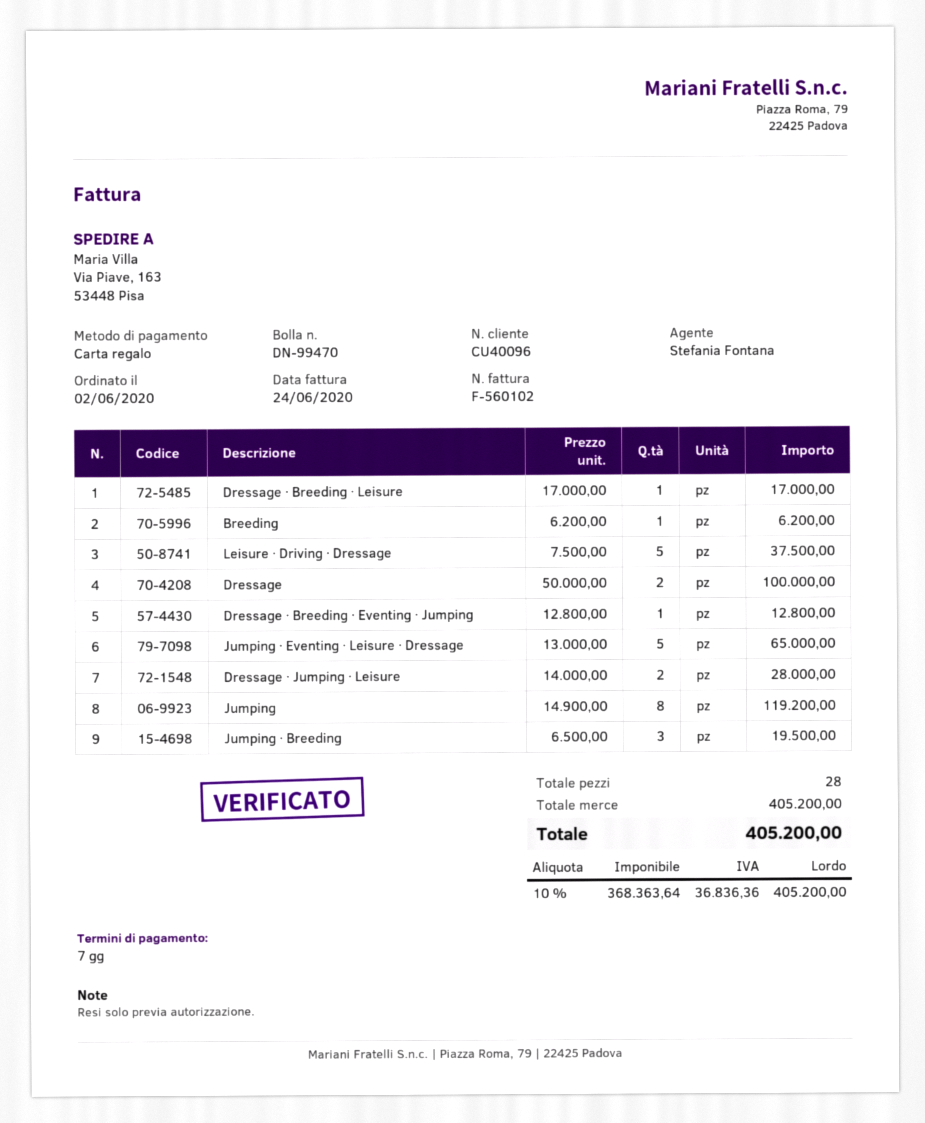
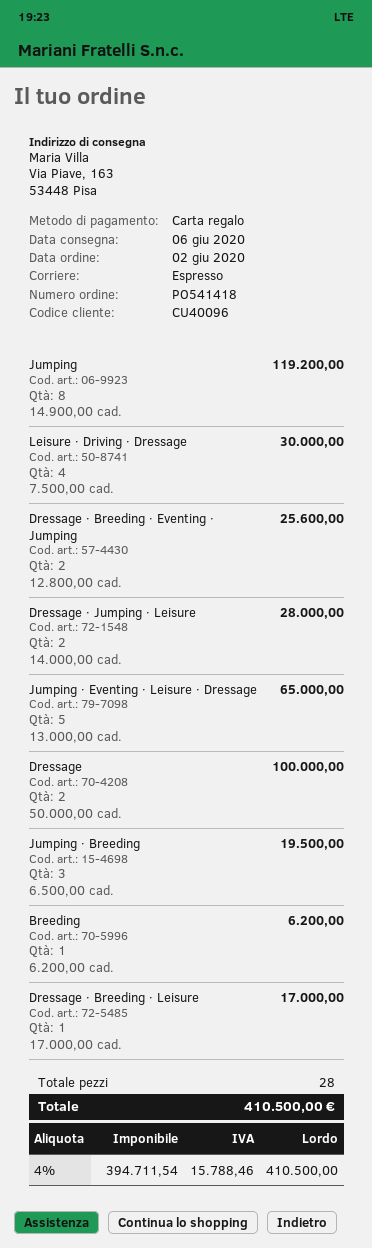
Leisure · Driving · Dressage: 5 x 7500.00 = 37500.00 -> 4 x 7500.00 = 30000.00
Dressage · Breeding · Eventing · Jumping: 1 x 12800.00 = 12800.00 -> 2 x 12800.00 = 25600.00
net: 368363.64 -> 394711.54
tax: 10% = 36836.36 -> 4% = 15788.46
total: 405200.00 -> 410500.00

